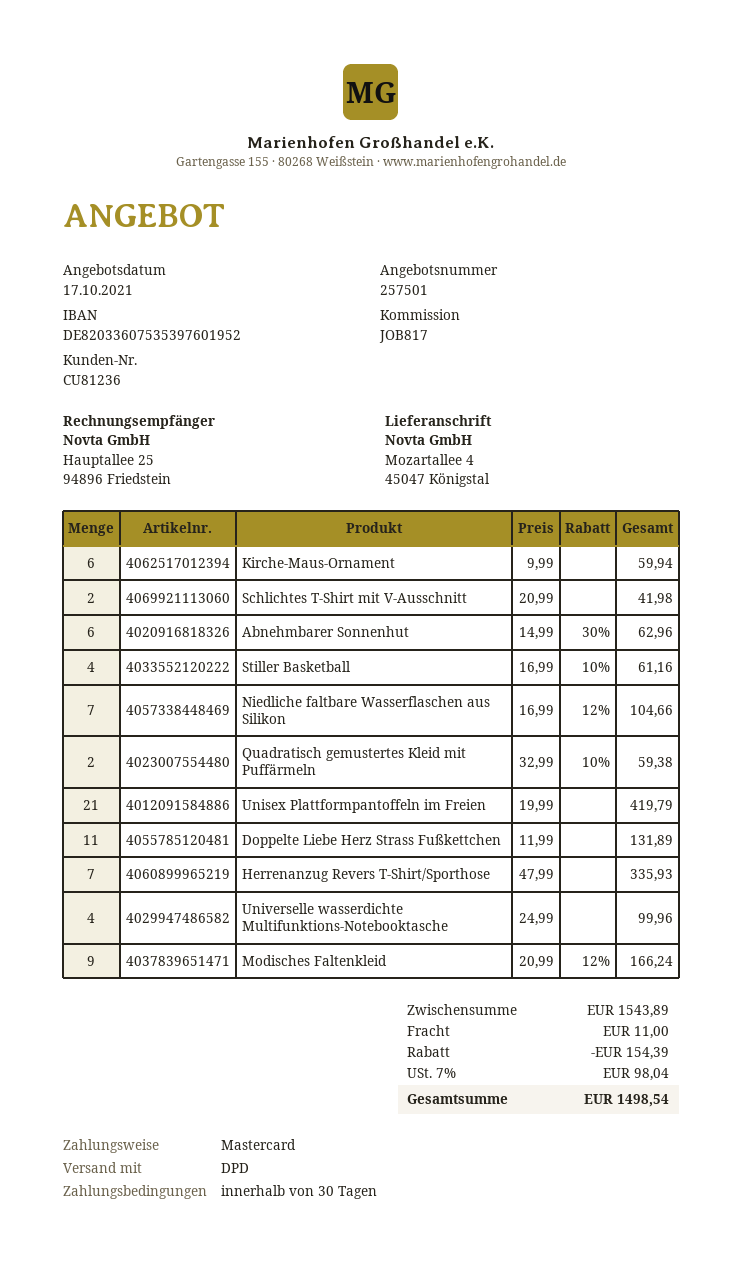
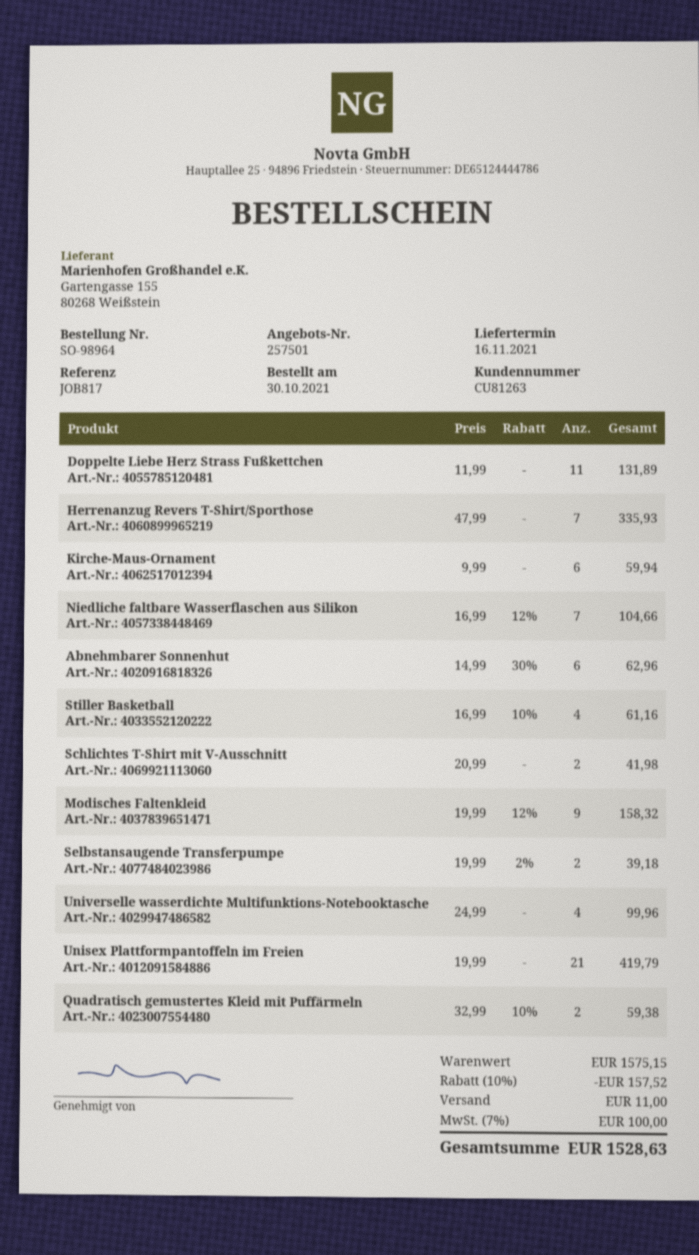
customer number: CU81236 -> CU81263
Modisches Faltenkleid: 9 x 20.99 - 12% = 166.24 -> 9 x 19.99 - 12% = 158.32
Selbstansaugende Transferpumpe: none -> 2 x 19.99 - 2% = 39.18
subtotal: 1543.89 -> 1575.15
discount: 154.39 -> 157.52
tax: 7% = 98.04 -> 7% = 100.00
total: 1498.54 -> 1528.63

